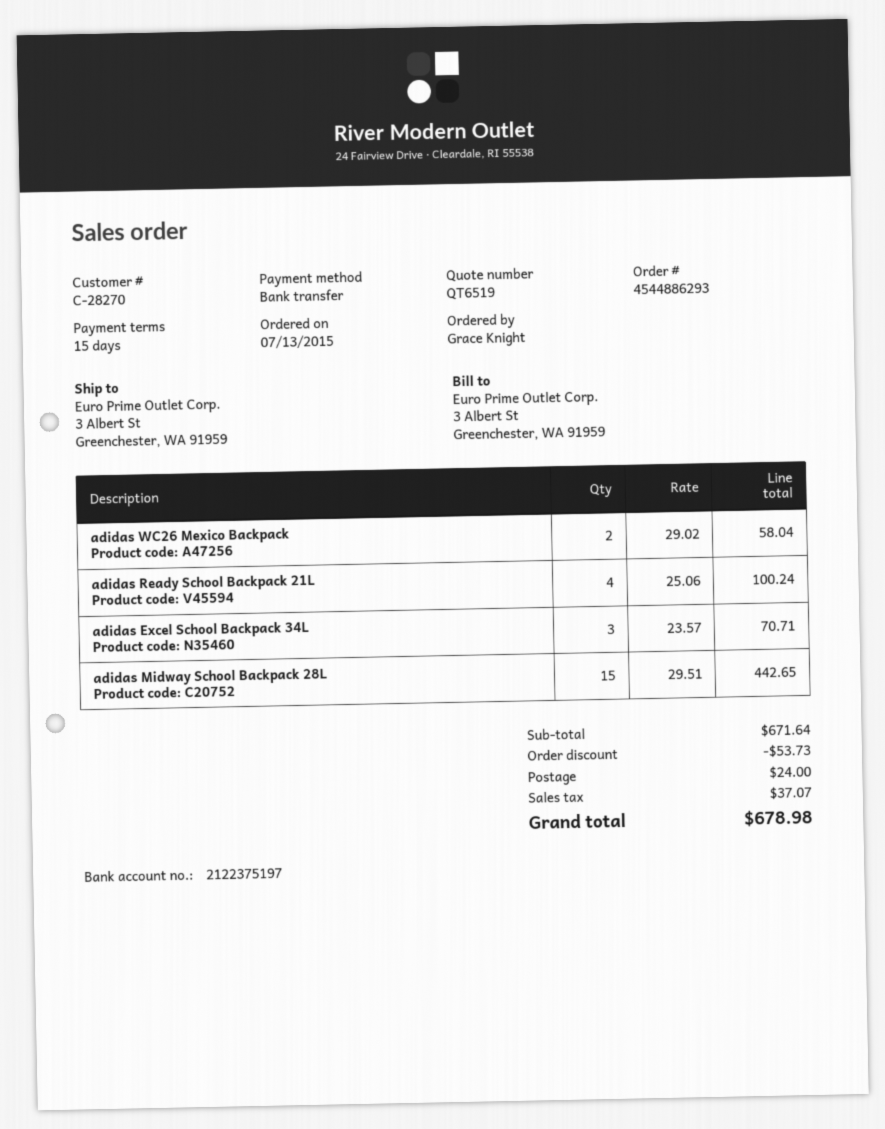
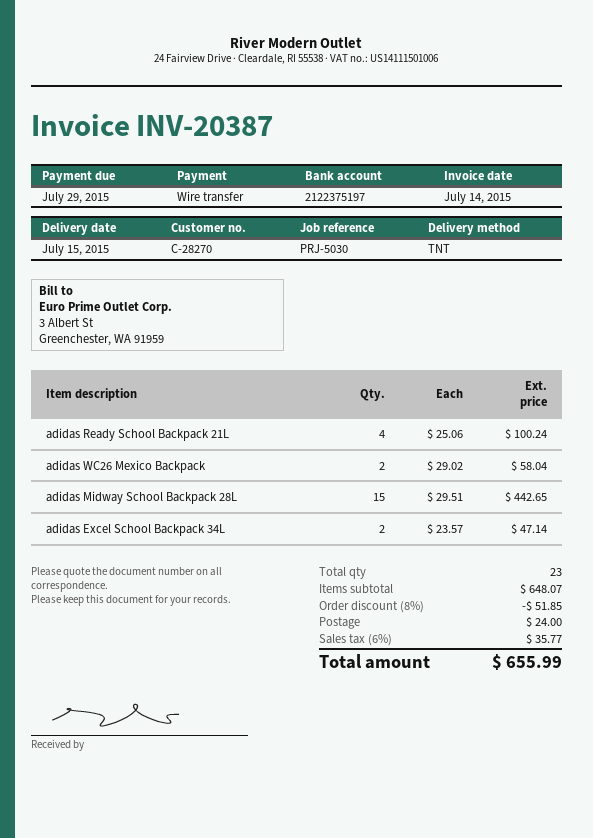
adidas Excel School Backpack 34L: 3 x 23.57 = 70.71 -> 2 x 23.57 = 47.14
subtotal: 671.64 -> 648.07
discount: 53.73 -> 51.85
tax: 37.07 -> 35.77
total: 678.98 -> 655.99

